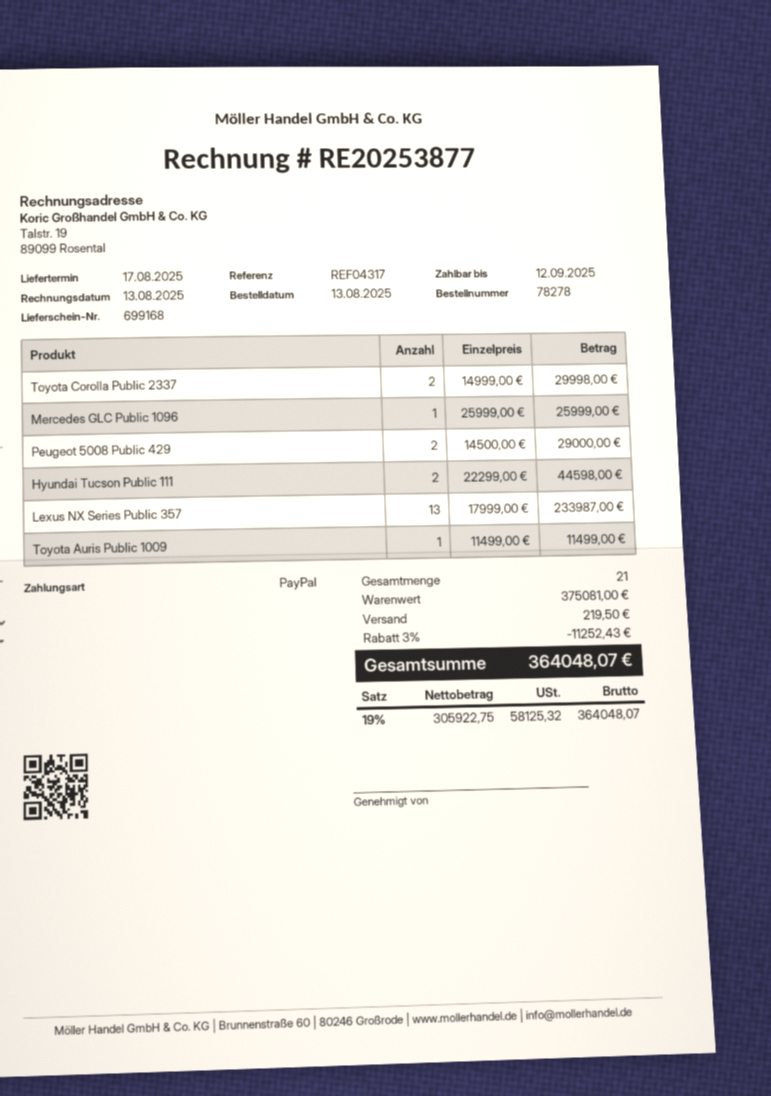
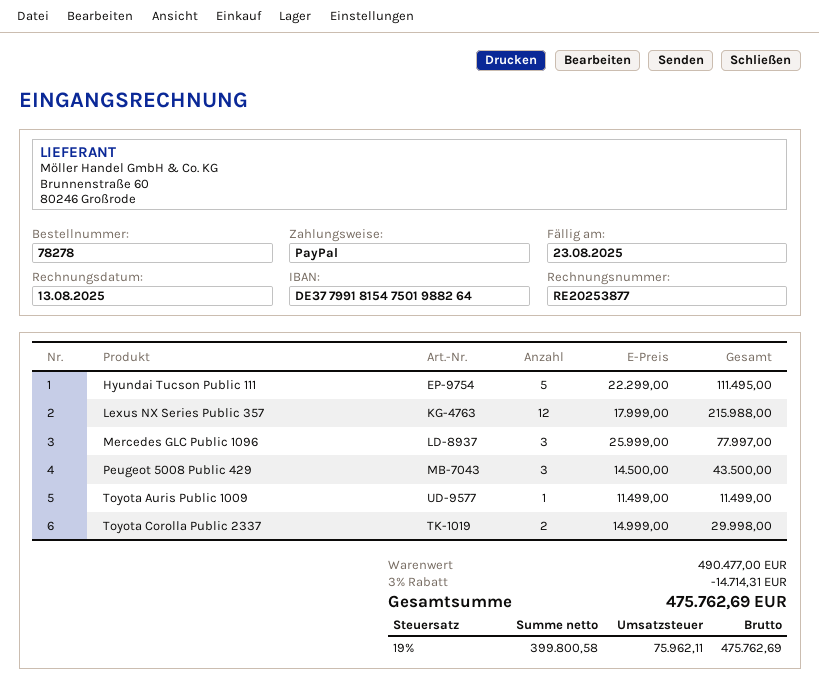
due date: 2025-09-12 -> 2025-08-23
Mercedes GLC Public 1096: 1 x 25999.00 = 25999.00 -> 3 x 25999.00 = 77997.00
Peugeot 5008 Public 429: 2 x 14500.00 = 29000.00 -> 3 x 14500.00 = 43500.00
Hyundai Tucson Public 111: 2 x 22299.00 = 44598.00 -> 5 x 22299.00 = 111495.00
Lexus NX Series Public 357: 13 x 17999.00 = 233987.00 -> 12 x 17999.00 = 215988.00
subtotal: 375081.00 -> 490477.00
discount: 3% = 11252.43 -> 3% = 14714.31
shipping: 219.50 -> none
net: 305922.75 -> 399800.58
tax: 19% = 58125.32 -> 19% = 75962.11
total: 364048.07 -> 475762.69

